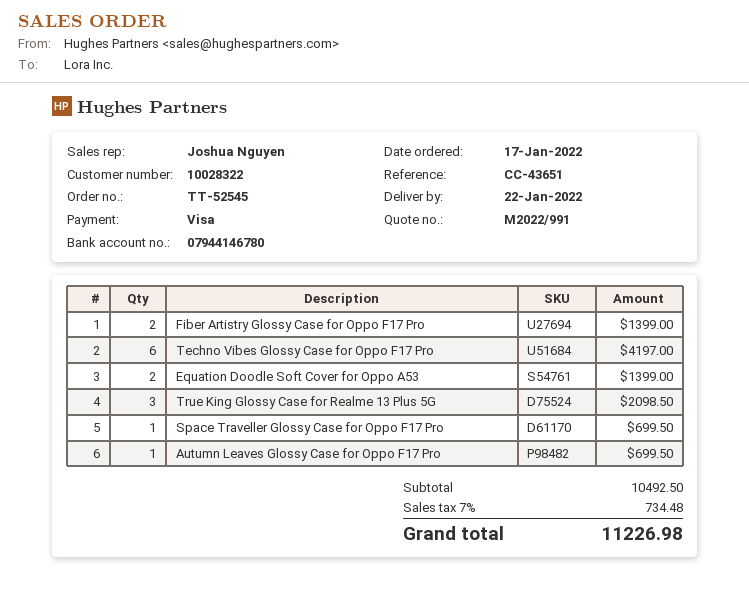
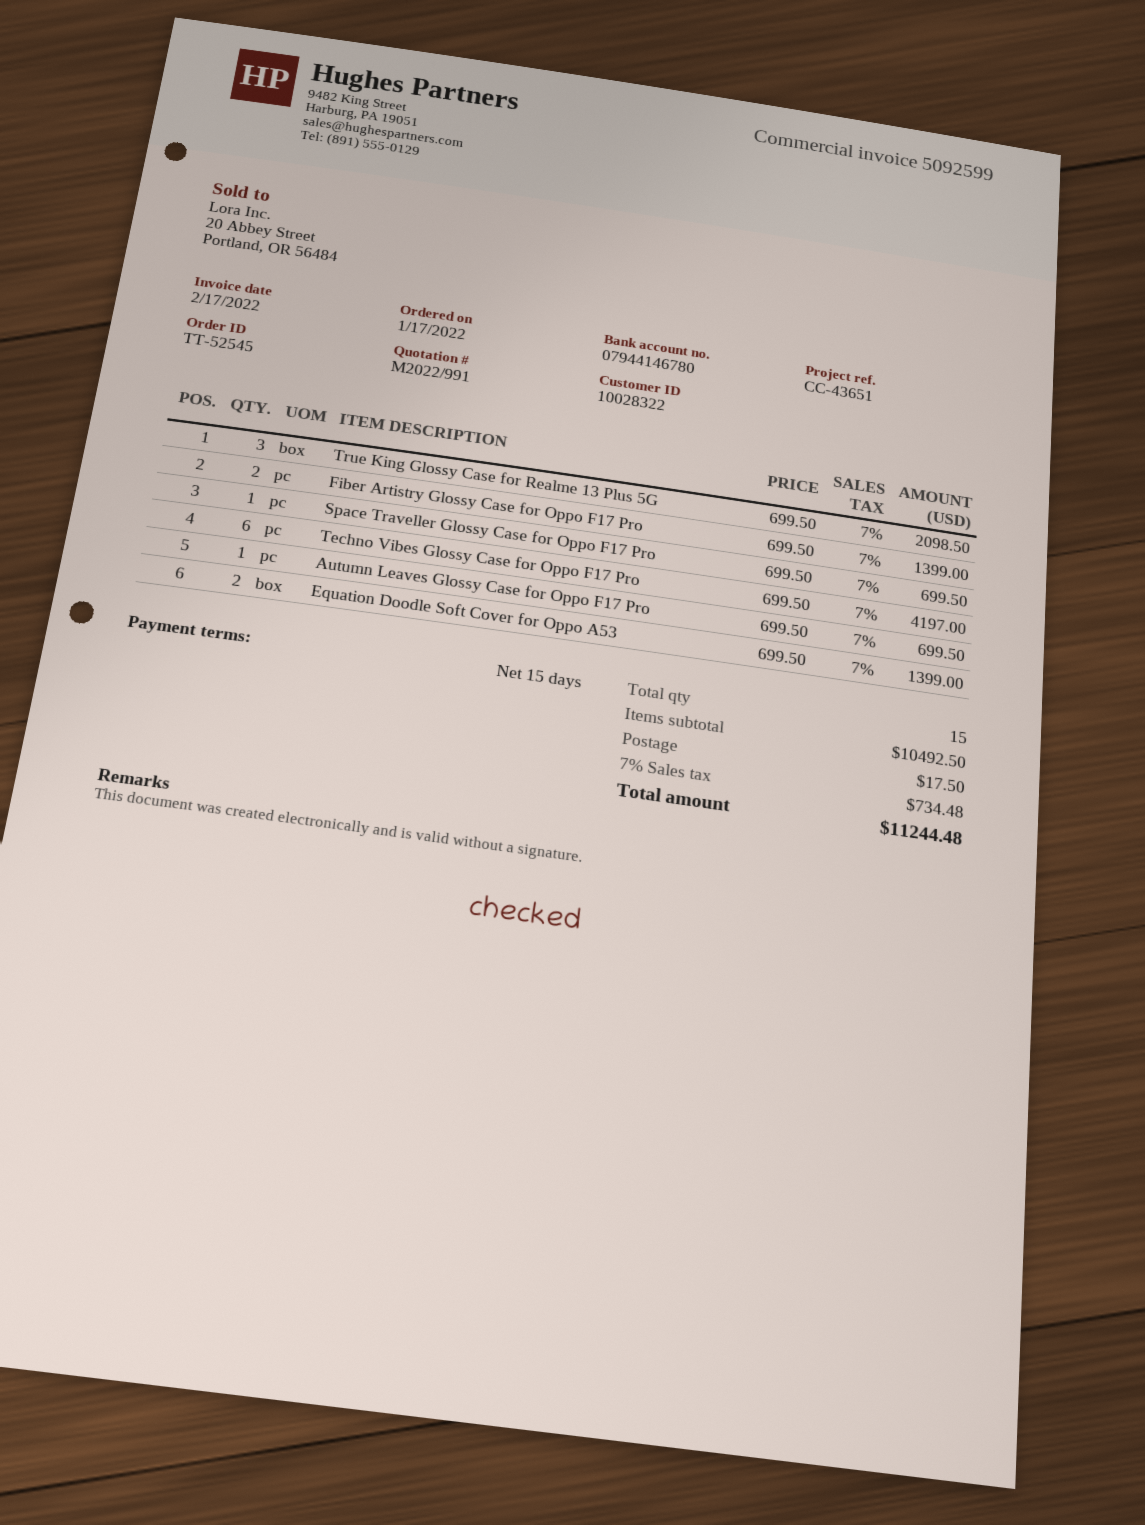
shipping: none -> 17.50
total: 11226.98 -> 11244.48

